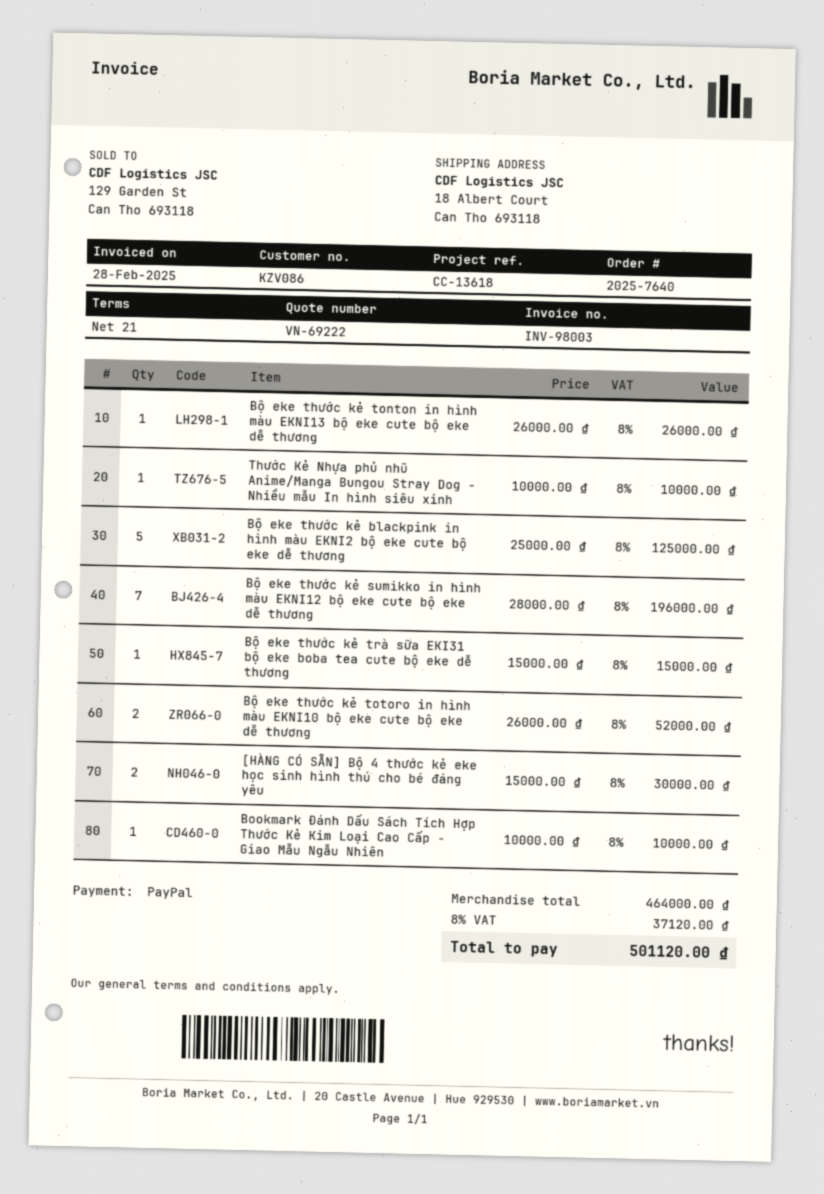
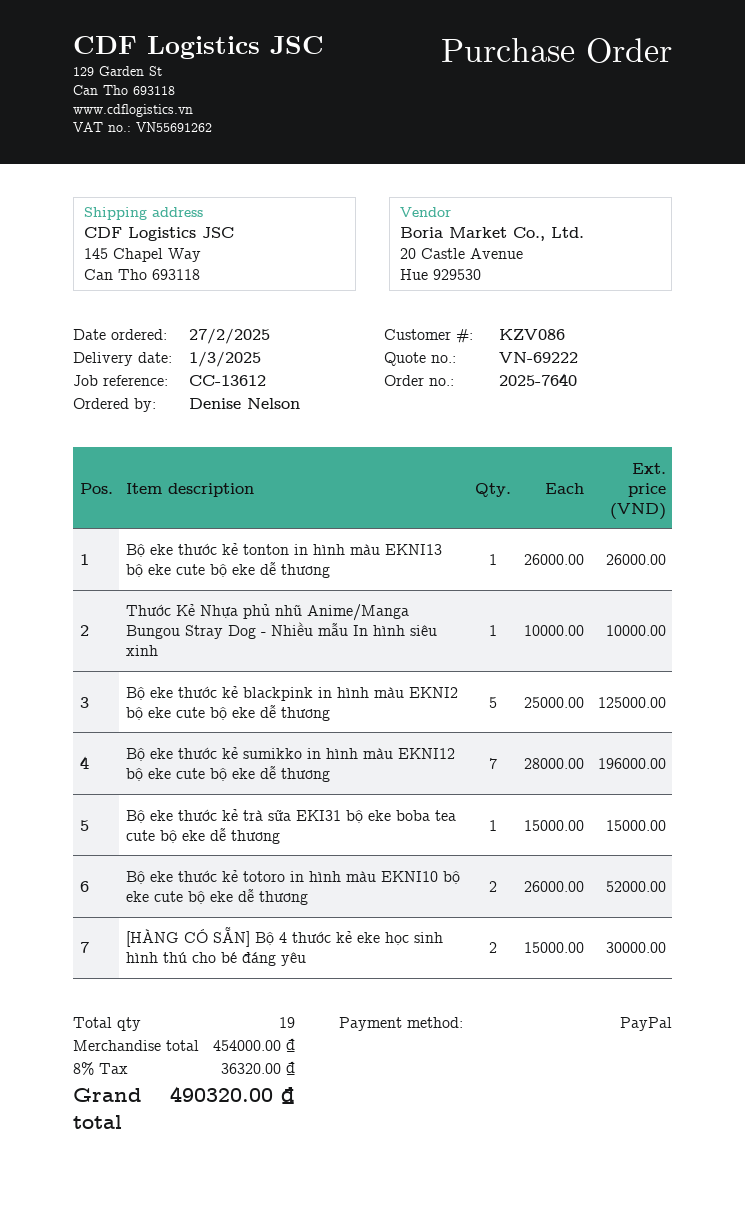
reference: CC-13618 -> CC-13612
ship to: 18 Albert Court, Can Tho 693118 -> 145 Chapel Way, Can Tho 693118
Bookmark Đánh Dấu Sách Tích Hợp Thước Kẻ Kim Loại Cao Cấp - Giao Mẫu Ngẫu Nhiên: 1 x 10000.00 = 10000.00 -> none
subtotal: 464000.00 -> 454000.00
tax: 8% = 37120.00 -> 8% = 36320.00
total: 501120.00 -> 490320.00

